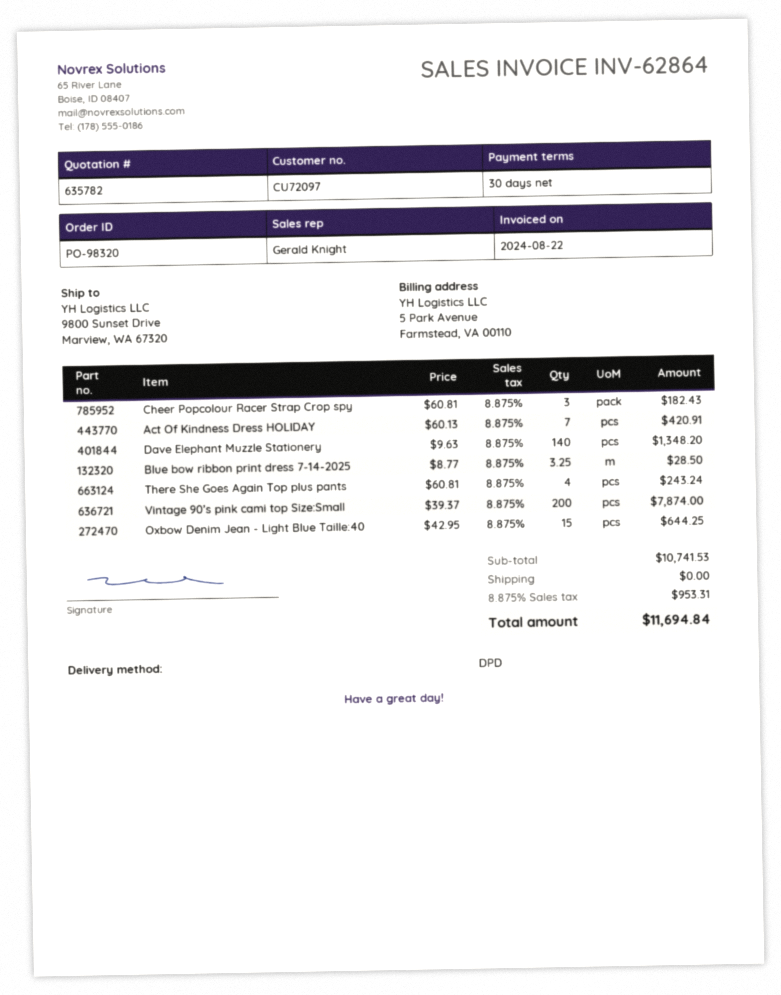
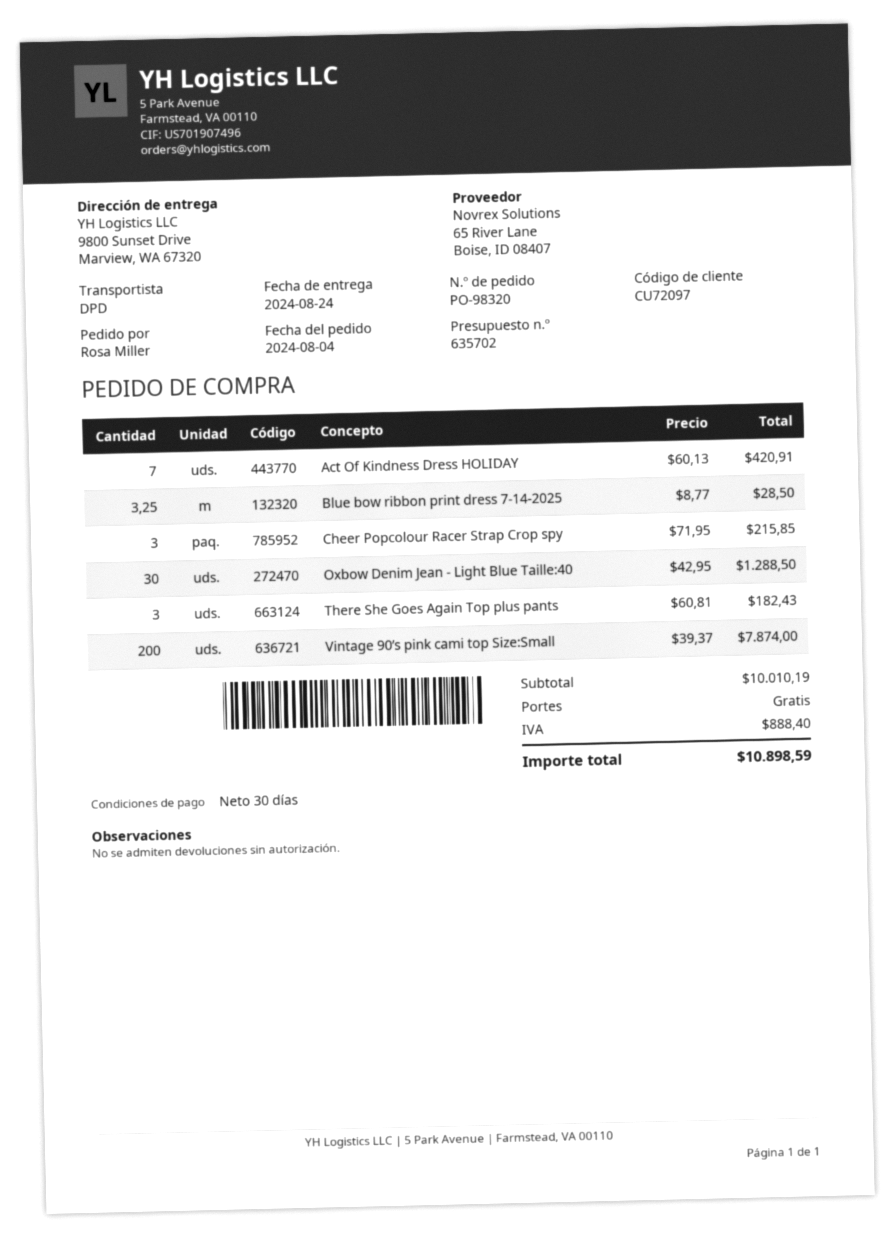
quote number: 635782 -> 635702
Cheer Popcolour Racer Strap Crop spy: 3 x 60.81 = 182.43 -> 3 x 71.95 = 215.85
Dave Elephant Muzzle Stationery: 140 x 9.63 = 1348.20 -> none
There She Goes Again Top plus pants: 4 x 60.81 = 243.24 -> 3 x 60.81 = 182.43
Oxbow Denim Jean - Light Blue Taille:40: 15 x 42.95 = 644.25 -> 30 x 42.95 = 1288.50
subtotal: 10741.53 -> 10010.19
tax: 953.31 -> 888.40
total: 11694.84 -> 10898.59

